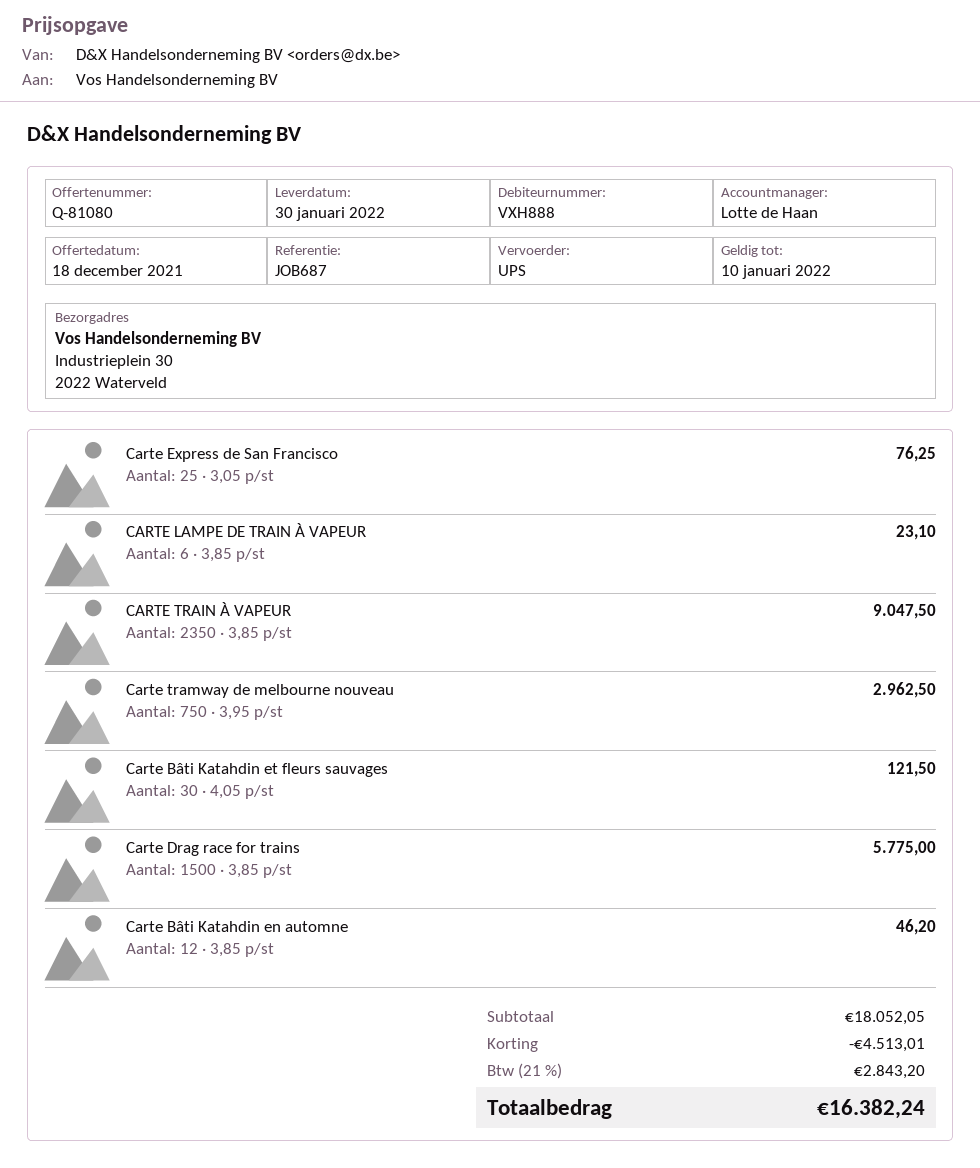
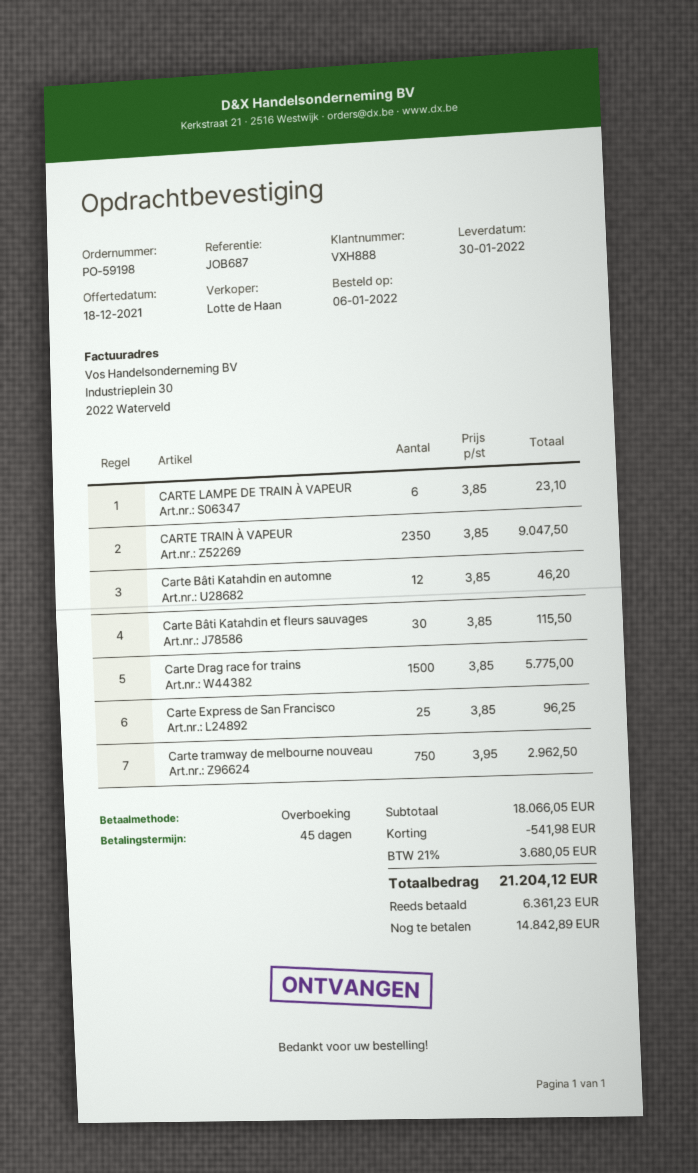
Carte Express de San Francisco: 25 x 3.05 = 76.25 -> 25 x 3.85 = 96.25
Carte Bâti Katahdin et fleurs sauvages: 30 x 4.05 = 121.50 -> 30 x 3.85 = 115.50
subtotal: 18052.05 -> 18066.05
discount: 4513.01 -> 541.98
tax: 21% = 2843.20 -> 21% = 3680.05
total: 16382.24 -> 21204.12

